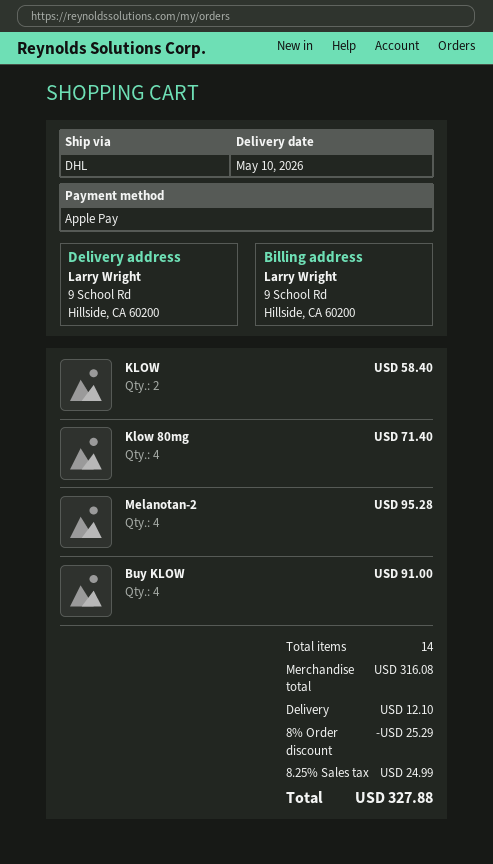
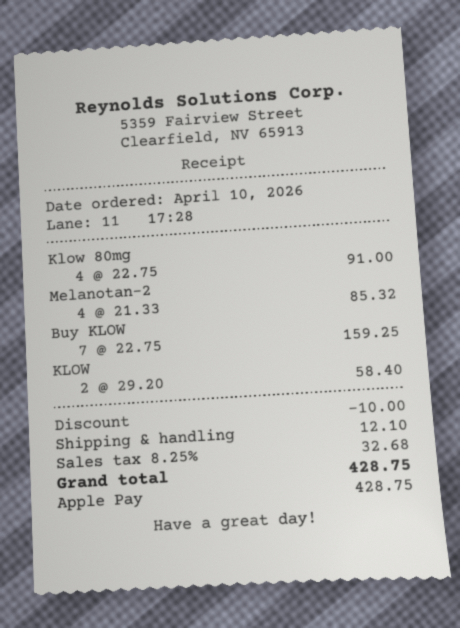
Klow 80mg: 4 for 71.40 -> 4 for 91.00
Melanotan-2: 4 for 95.28 -> 4 for 85.32
Buy KLOW: 4 for 91.00 -> 7 for 159.25
discount: 25.29 -> 10.00
tax: 8.25% = 24.99 -> 8.25% = 32.68
total: 327.88 -> 428.75

